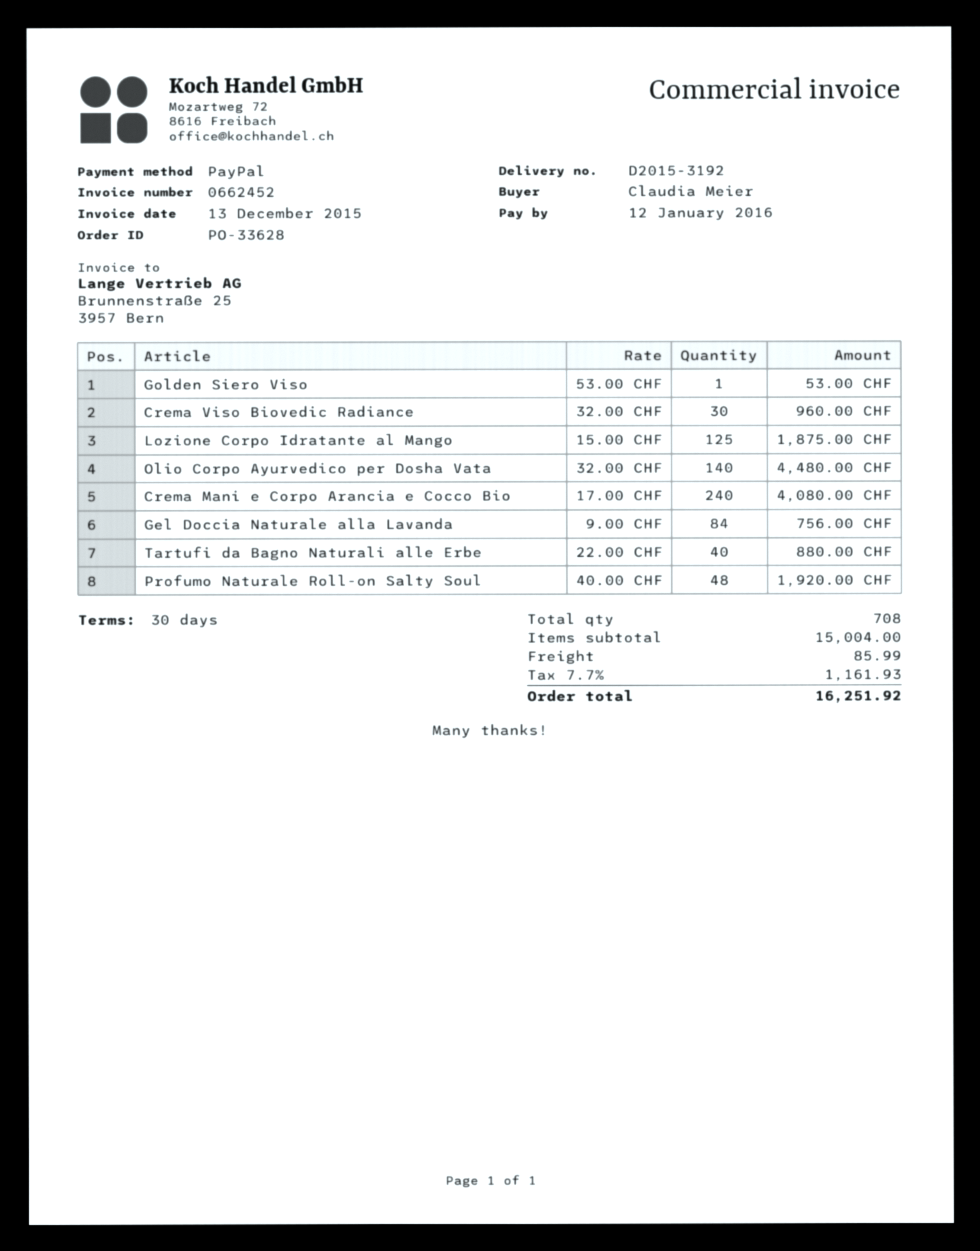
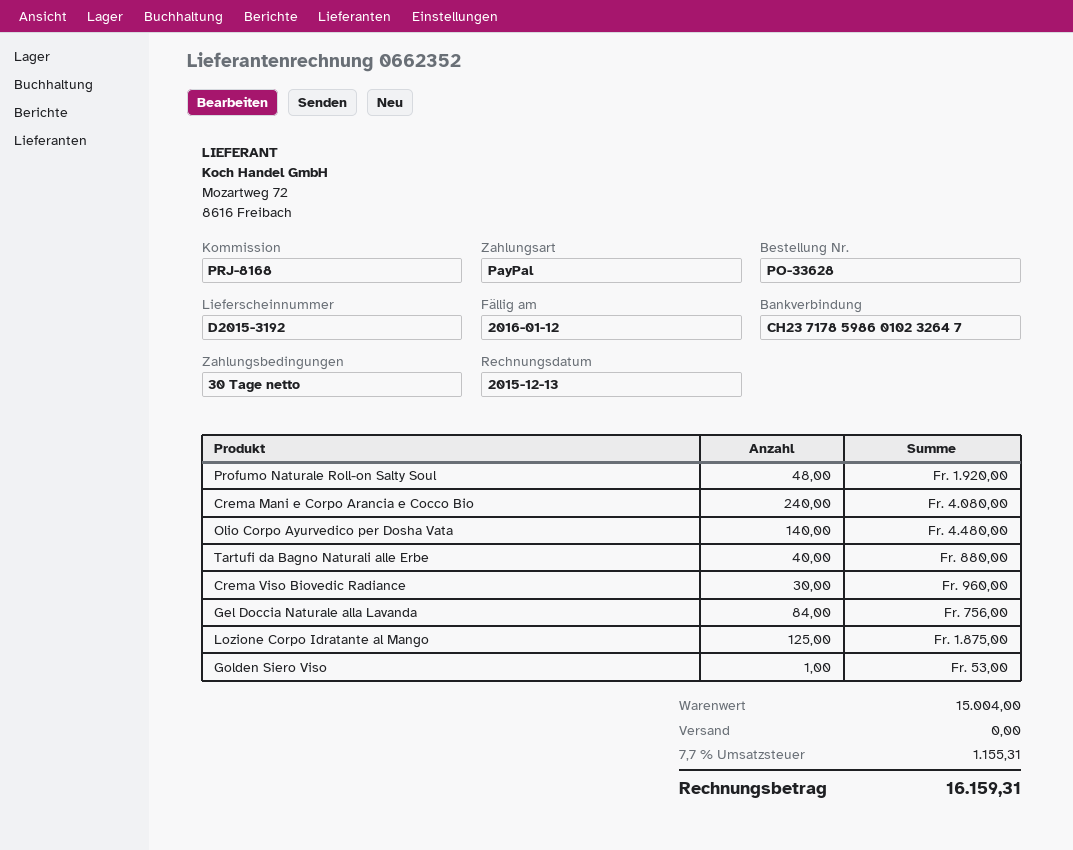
invoice number: 0662452 -> 0662352
shipping: 85.99 -> 0.00
tax: 7.7% = 1161.93 -> 7.7% = 1155.31
total: 16251.92 -> 16159.31

